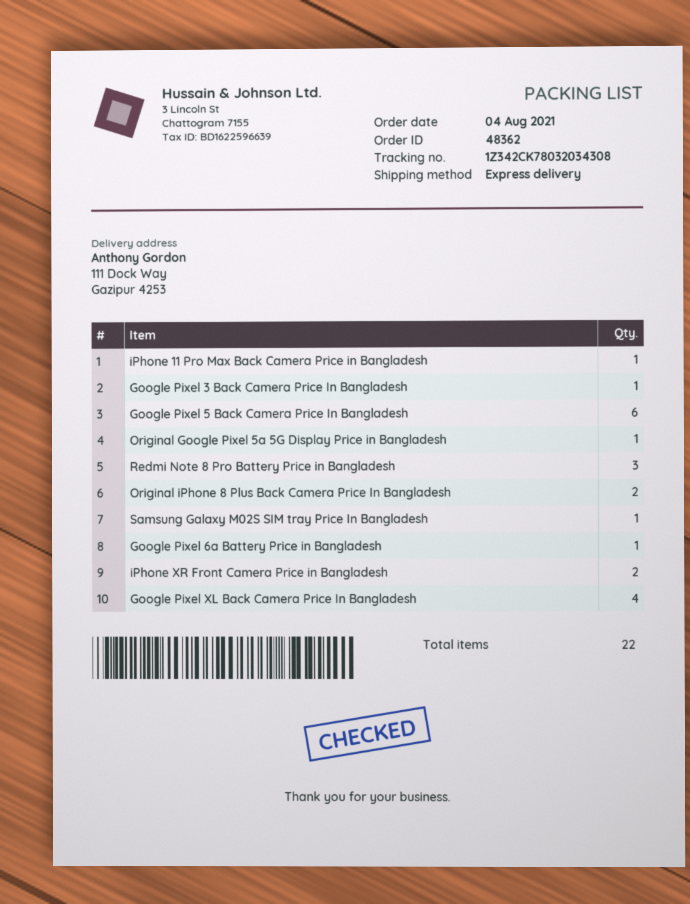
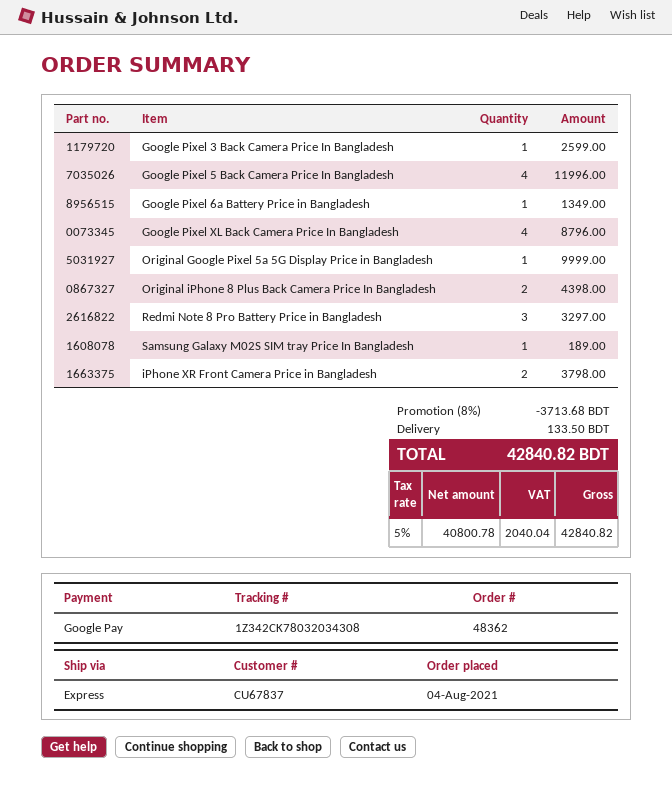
iPhone 11 Pro Max Back Camera Price in Bangladesh: 1 -> none
Google Pixel 5 Back Camera Price In Bangladesh: 6 -> 4

